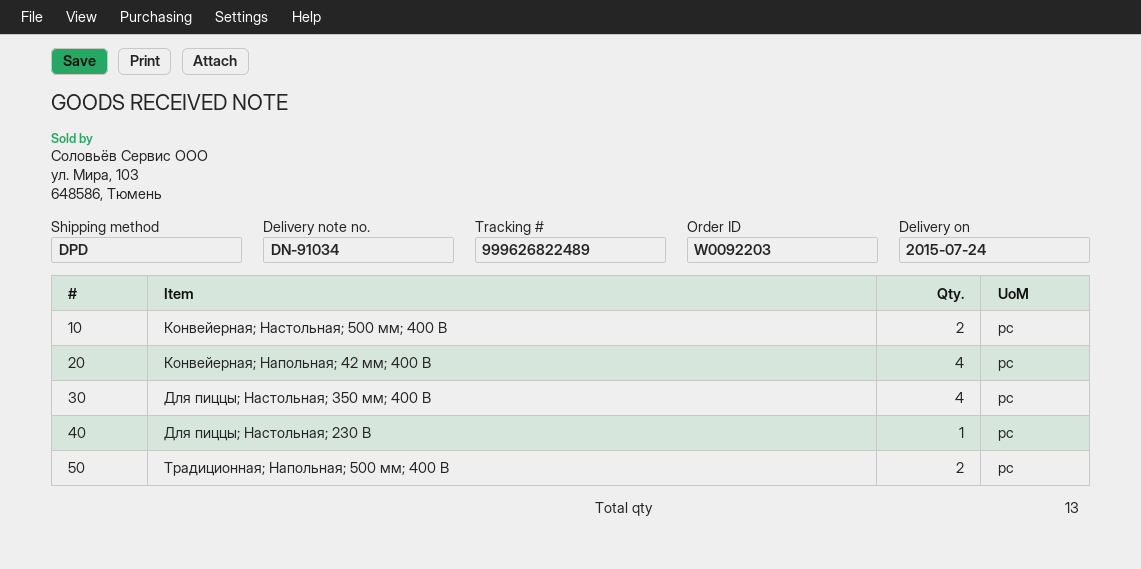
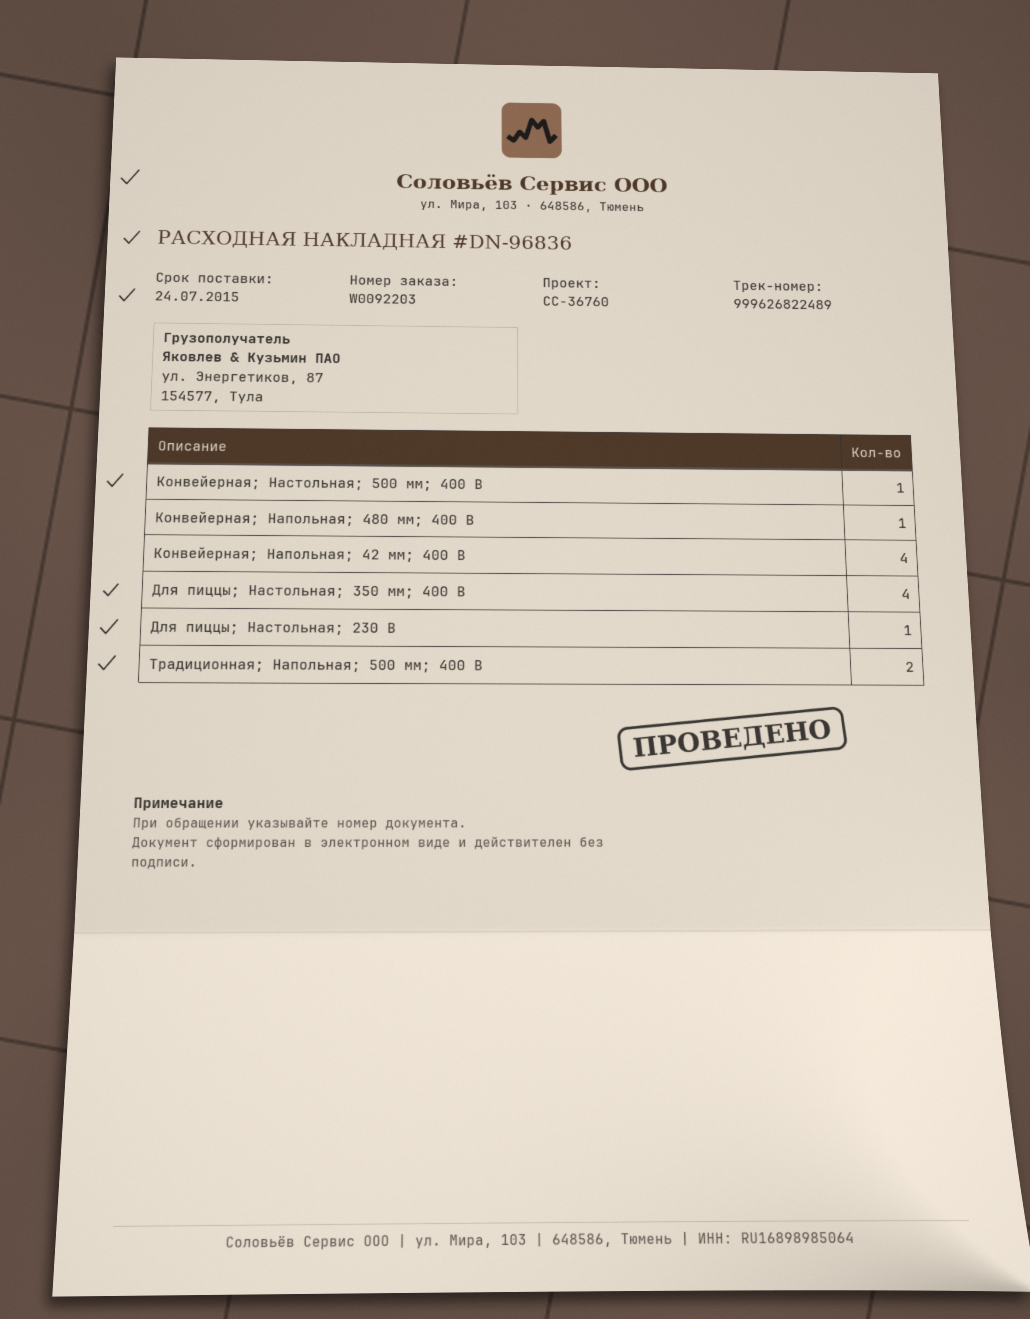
delivery note number: DN-91034 -> DN-96836
Конвейерная; Настольная; 500 мм; 400 В: 2 -> 1
Конвейерная; Напольная; 480 мм; 400 В: none -> 1

